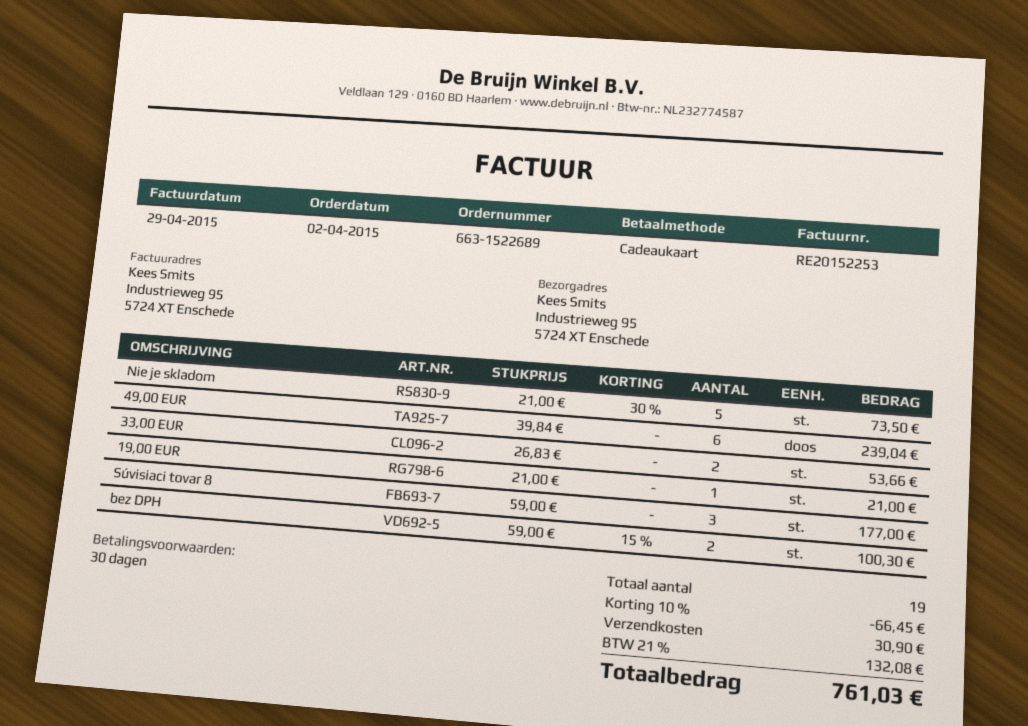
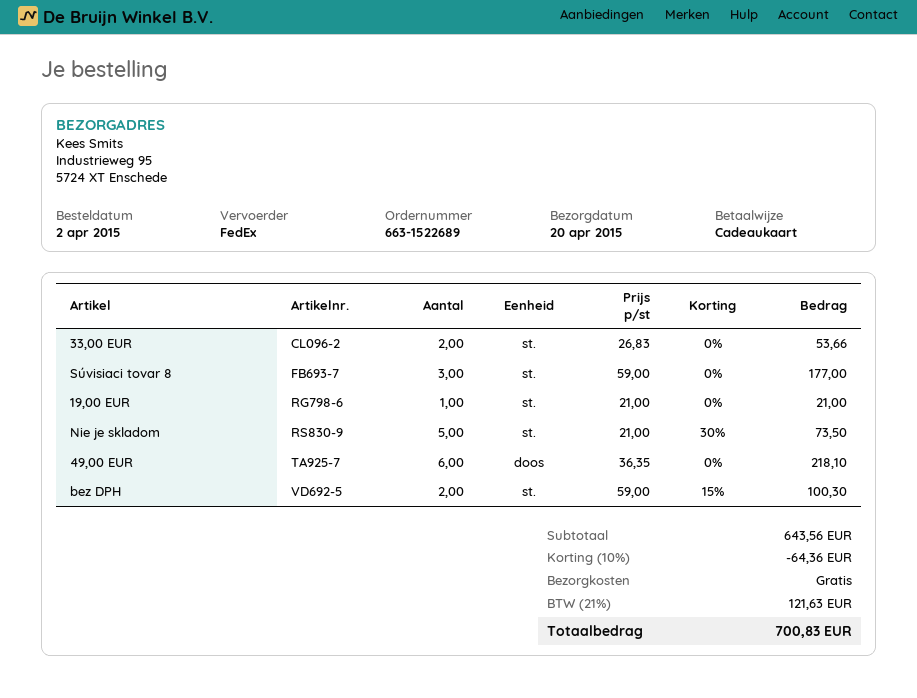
49,00 EUR: 6 x 39.84 = 239.04 -> 6 x 36.35 = 218.10
discount: 10% = 66.45 -> 10% = 64.36
shipping: 30.90 -> 0.00
tax: 21% = 132.08 -> 21% = 121.63
total: 761.03 -> 700.83

